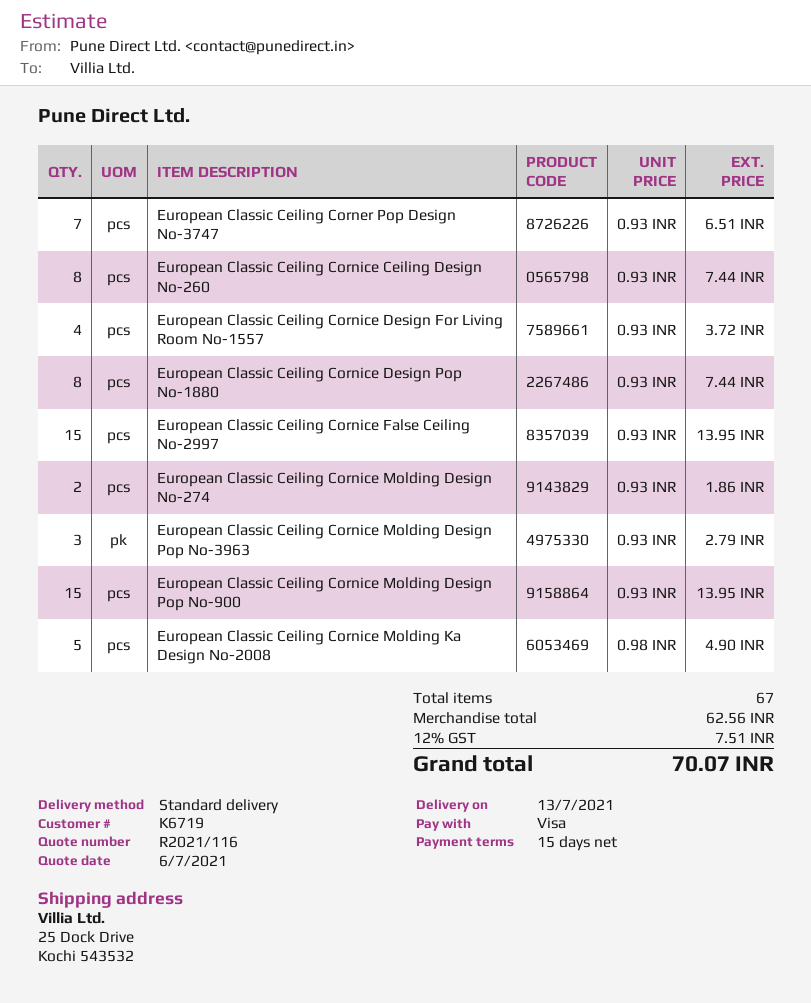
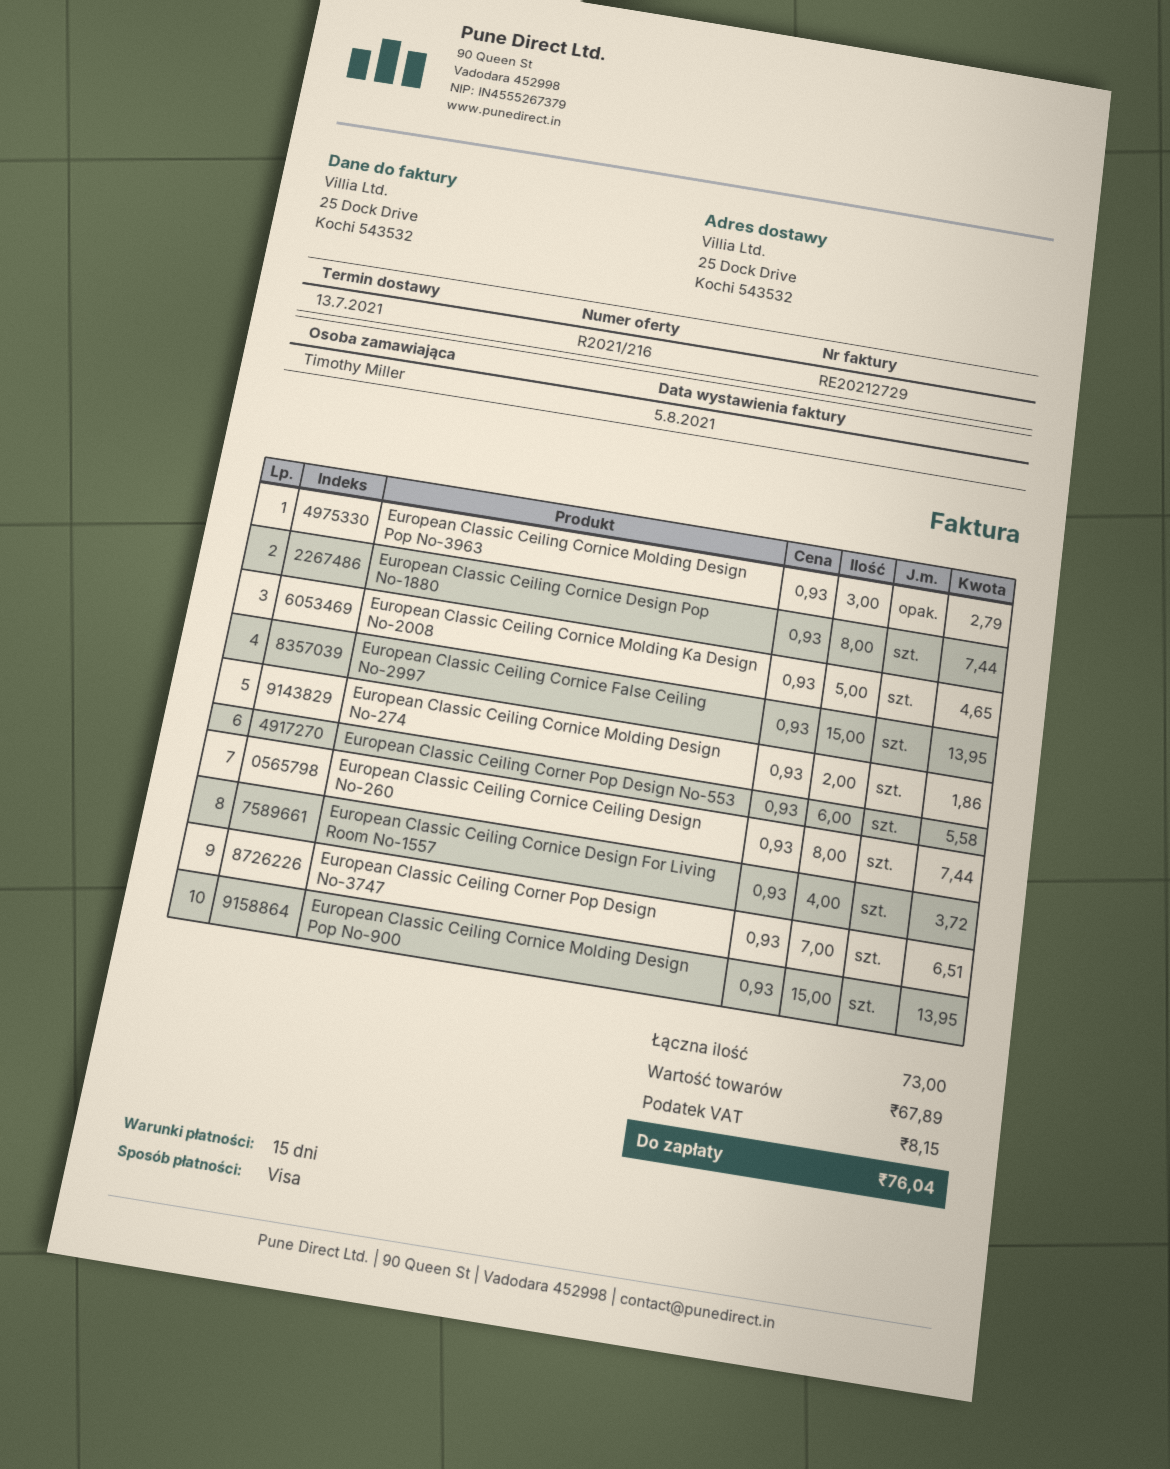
quote number: R2021/116 -> R2021/216
European Classic Ceiling Cornice Molding Ka Design No-2008: 5 x 0.98 = 4.90 -> 5 x 0.93 = 4.65
European Classic Ceiling Corner Pop Design No-553: none -> 6 x 0.93 = 5.58
total quantity: 67 -> 73
subtotal: 62.56 -> 67.89
tax: 7.51 -> 8.15
total: 70.07 -> 76.04

